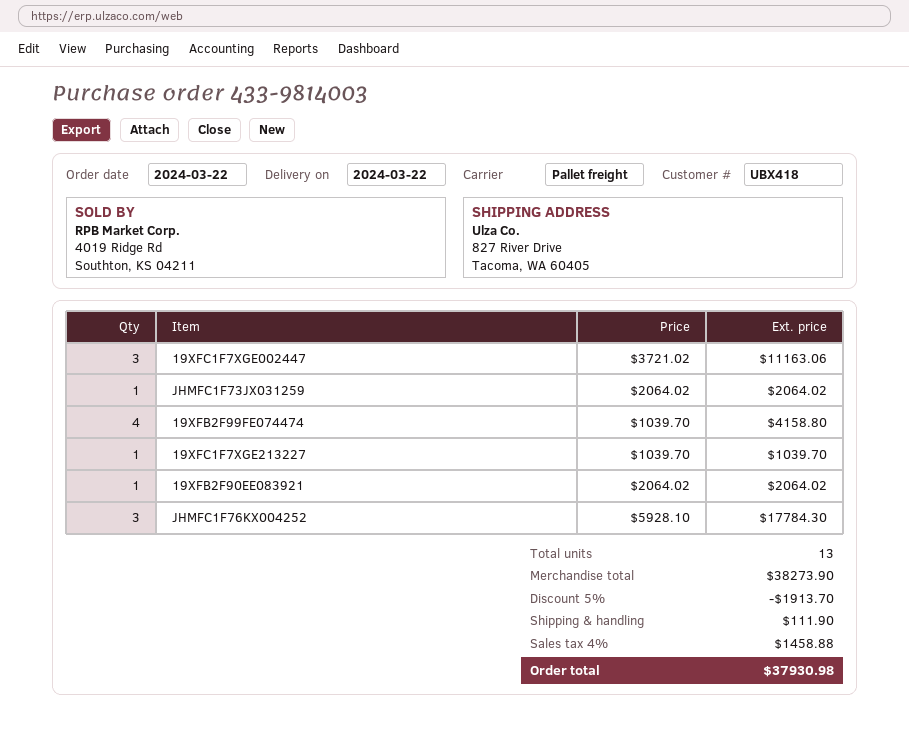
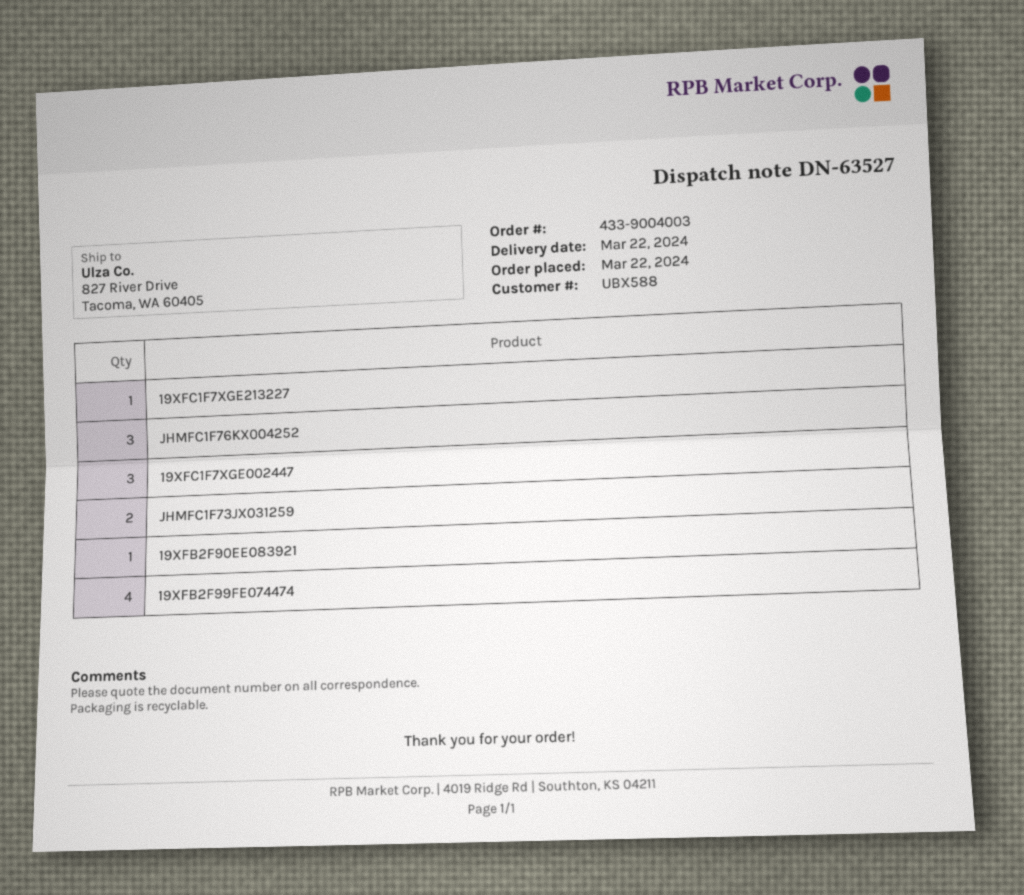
order number: 433-9814003 -> 433-9004003
customer number: UBX418 -> UBX588
JHMFC1F73JX031259: 1 -> 2

